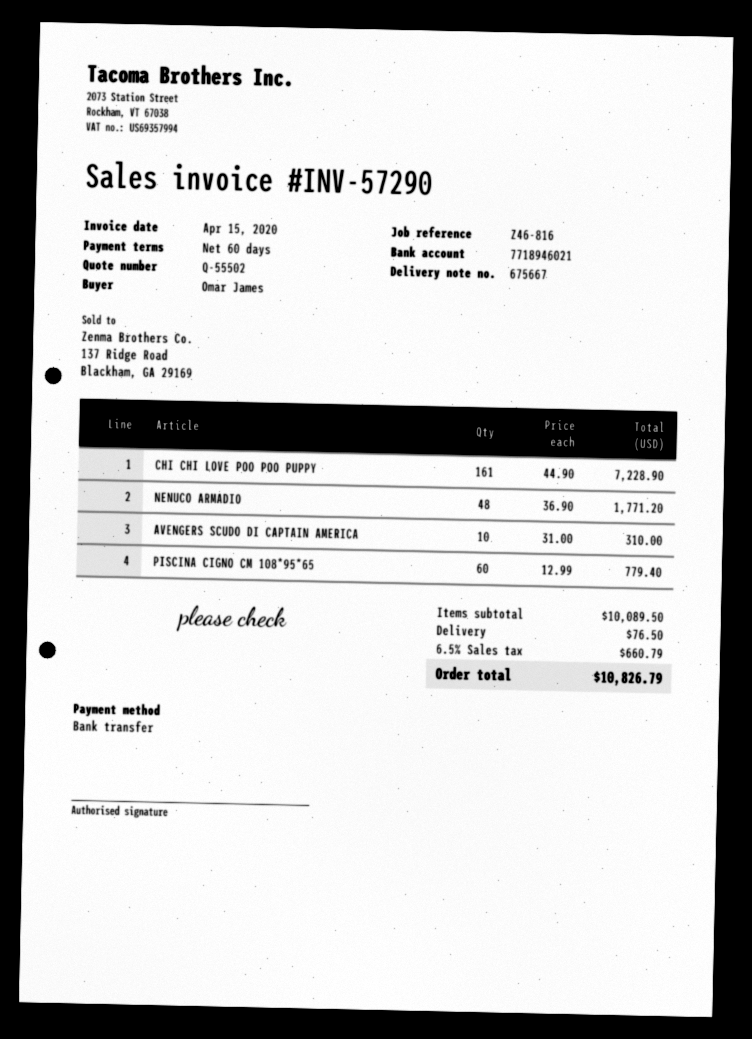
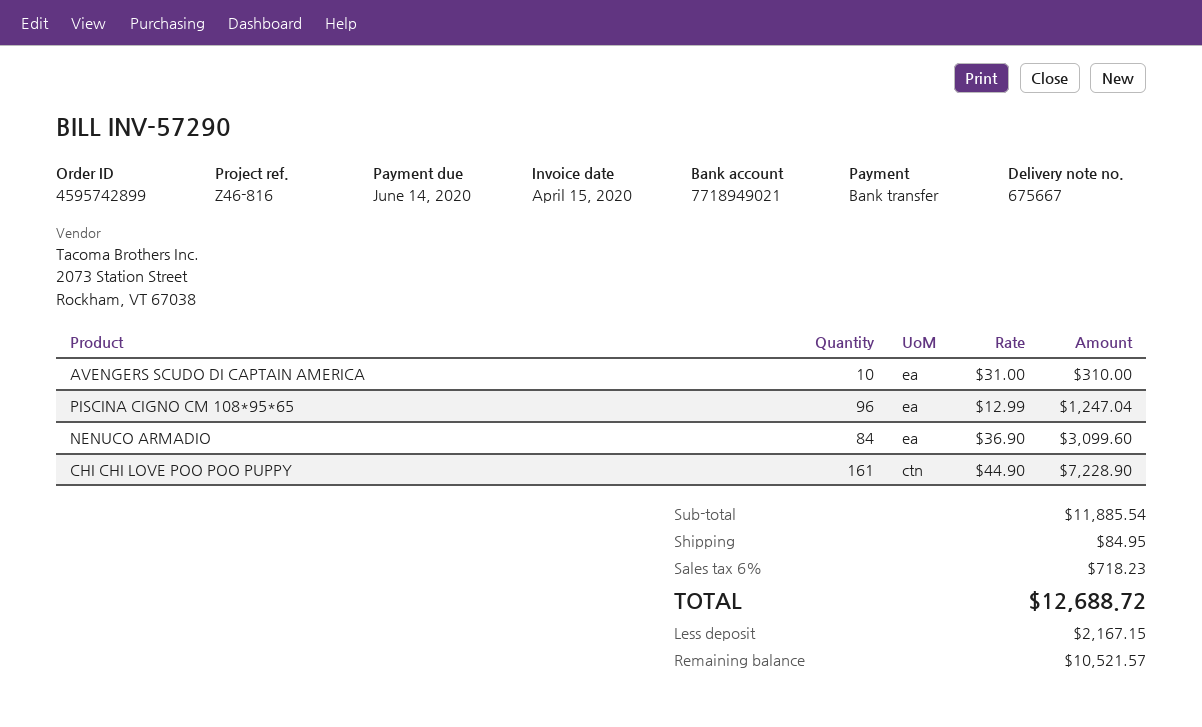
bank account: 7718946021 -> 7718949021
NENUCO ARMADIO: 48 x 36.90 = 1771.20 -> 84 x 36.90 = 3099.60
PISCINA CIGNO CM 108*95*65: 60 x 12.99 = 779.40 -> 96 x 12.99 = 1247.04
subtotal: 10089.50 -> 11885.54
shipping: 76.50 -> 84.95
tax: 6.5% = 660.79 -> 6% = 718.23
total: 10826.79 -> 12688.72

